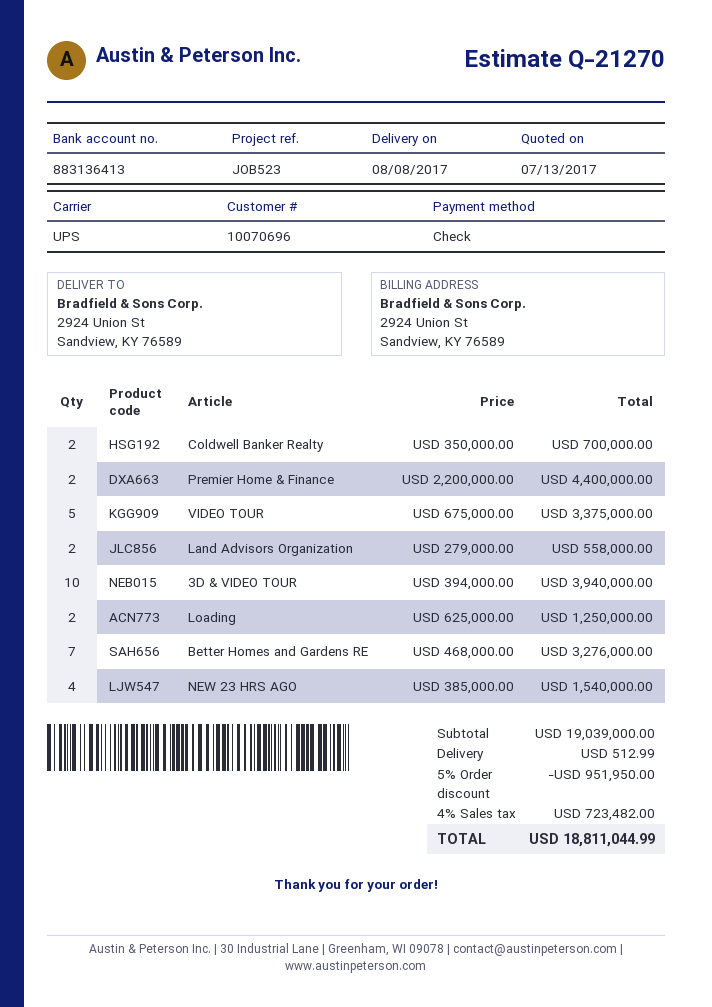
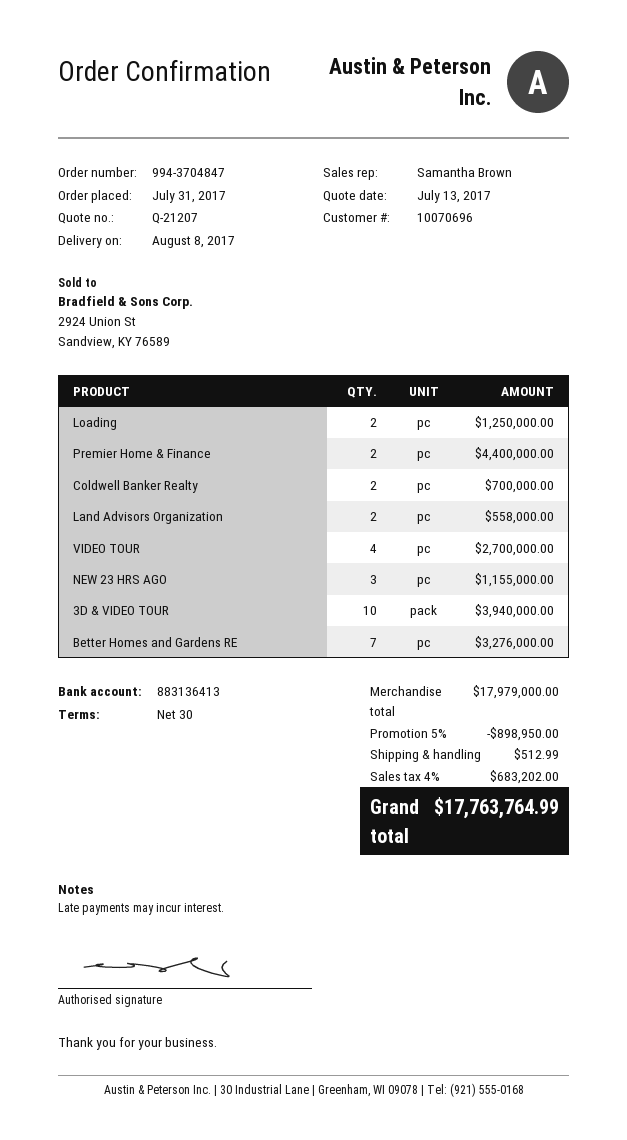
quote number: Q-21270 -> Q-21207
VIDEO TOUR: 5 for 3375000.00 -> 4 for 2700000.00
NEW 23 HRS AGO: 4 for 1540000.00 -> 3 for 1155000.00
subtotal: 19039000.00 -> 17979000.00
discount: 5% = 951950.00 -> 5% = 898950.00
tax: 4% = 723482.00 -> 4% = 683202.00
total: 18811044.99 -> 17763764.99

